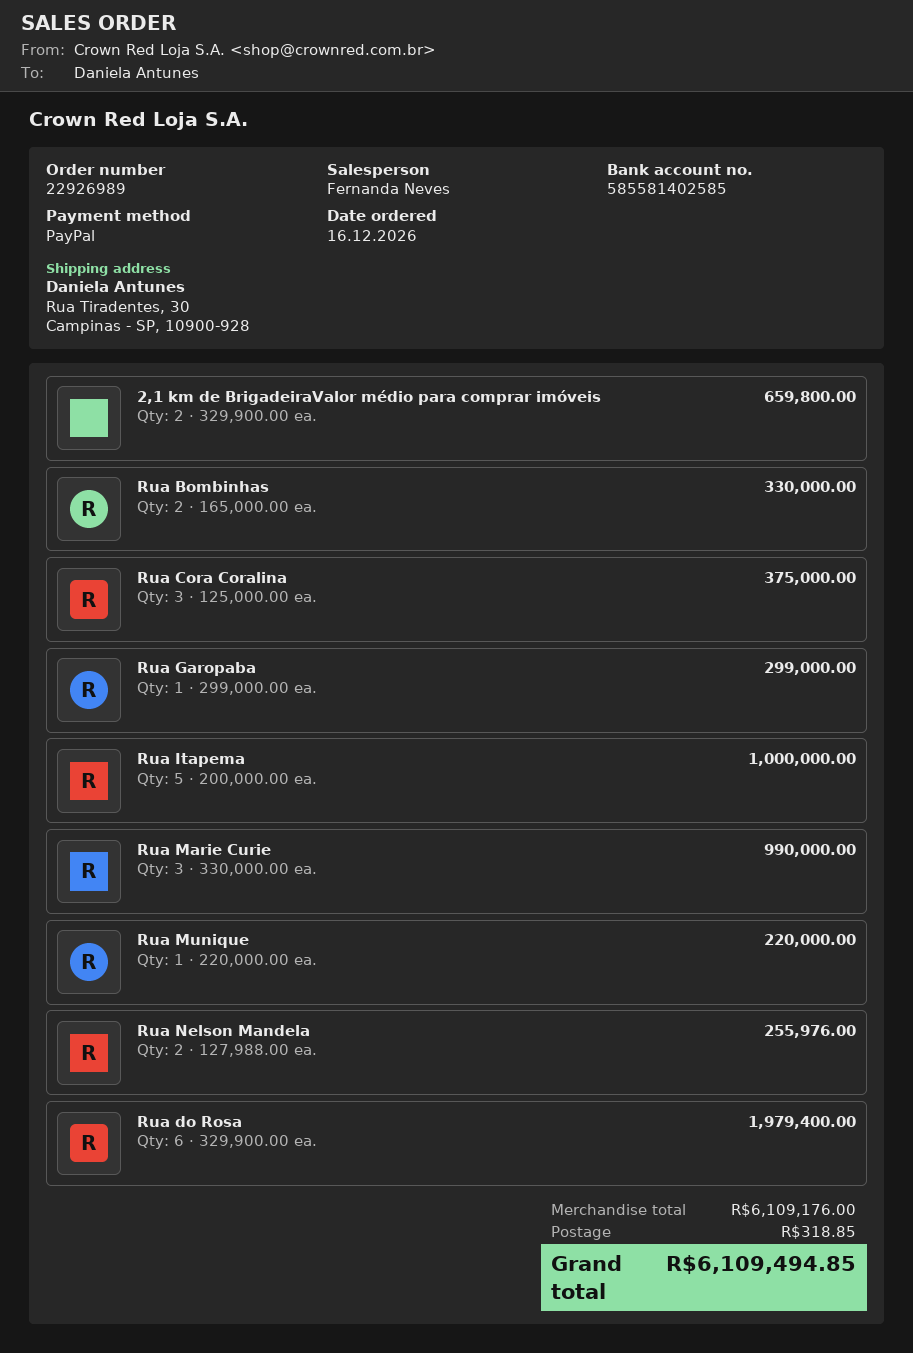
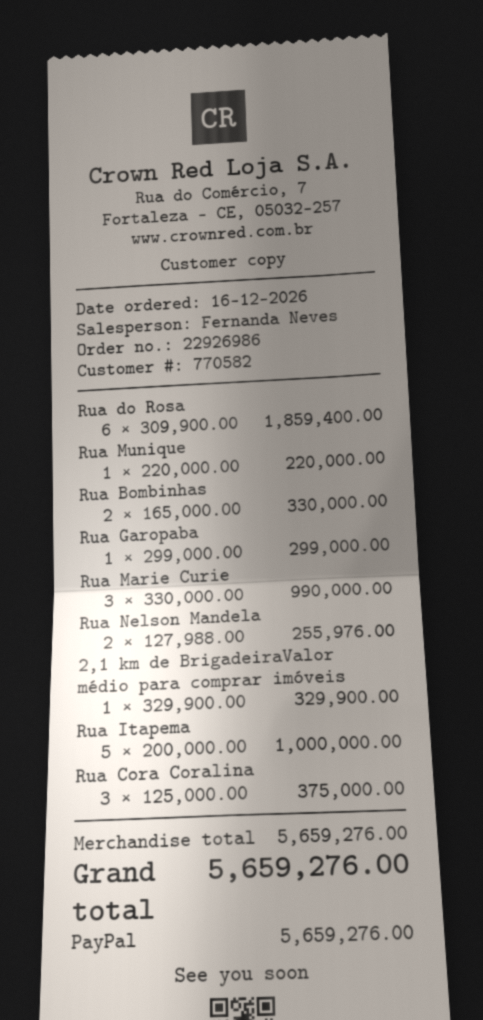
order number: 22926989 -> 22926986
2,1 km de BrigadeiraValor médio para comprar imóveis: 2 x 329900.00 = 659800.00 -> 1 x 329900.00 = 329900.00
Rua do Rosa: 6 x 329900.00 = 1979400.00 -> 6 x 309900.00 = 1859400.00
subtotal: 6109176.00 -> 5659276.00
shipping: 318.85 -> none
total: 6109494.85 -> 5659276.00

